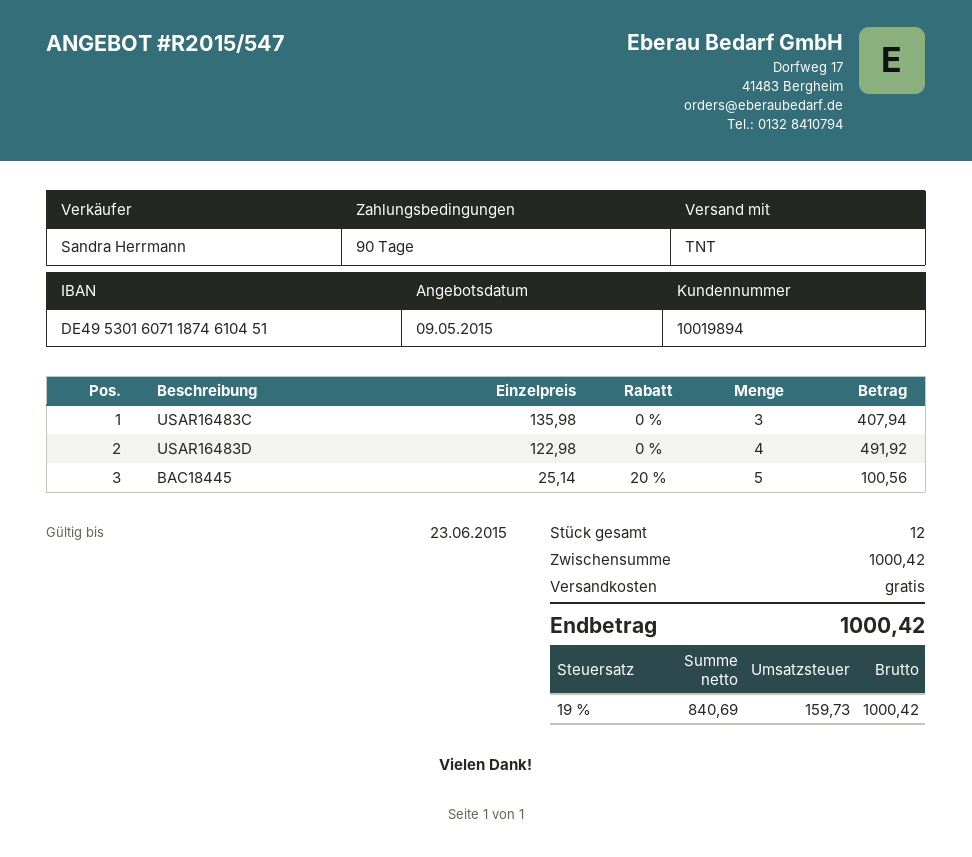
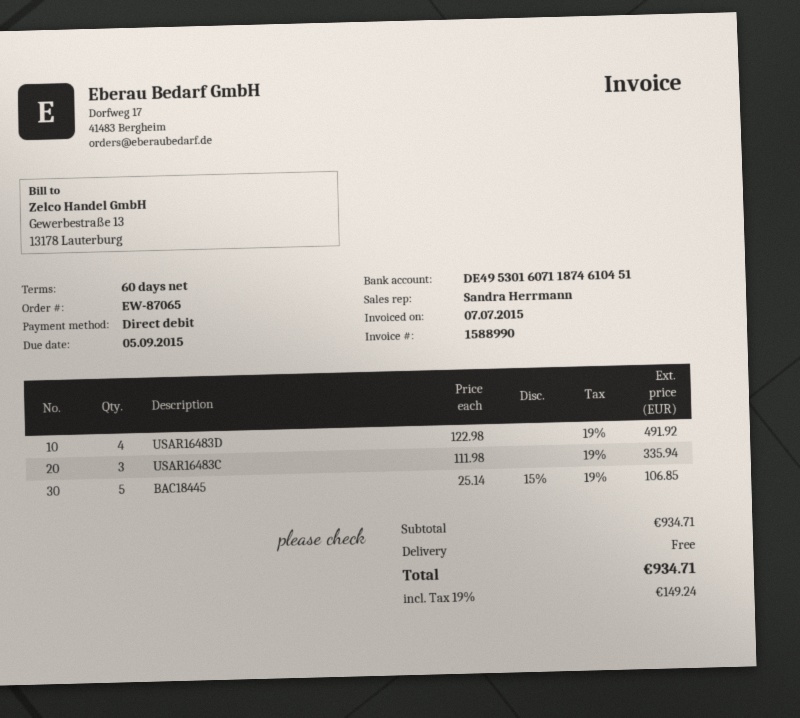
payment terms: 90 days -> 60 days
USAR16483C: 3 x 135.98 = 407.94 -> 3 x 111.98 = 335.94
BAC18445: 5 x 25.14 - 20% = 100.56 -> 5 x 25.14 - 15% = 106.85
subtotal: 1000.42 -> 934.71
tax: 19% = 159.73 -> 19% = 149.24
total: 1000.42 -> 934.71

